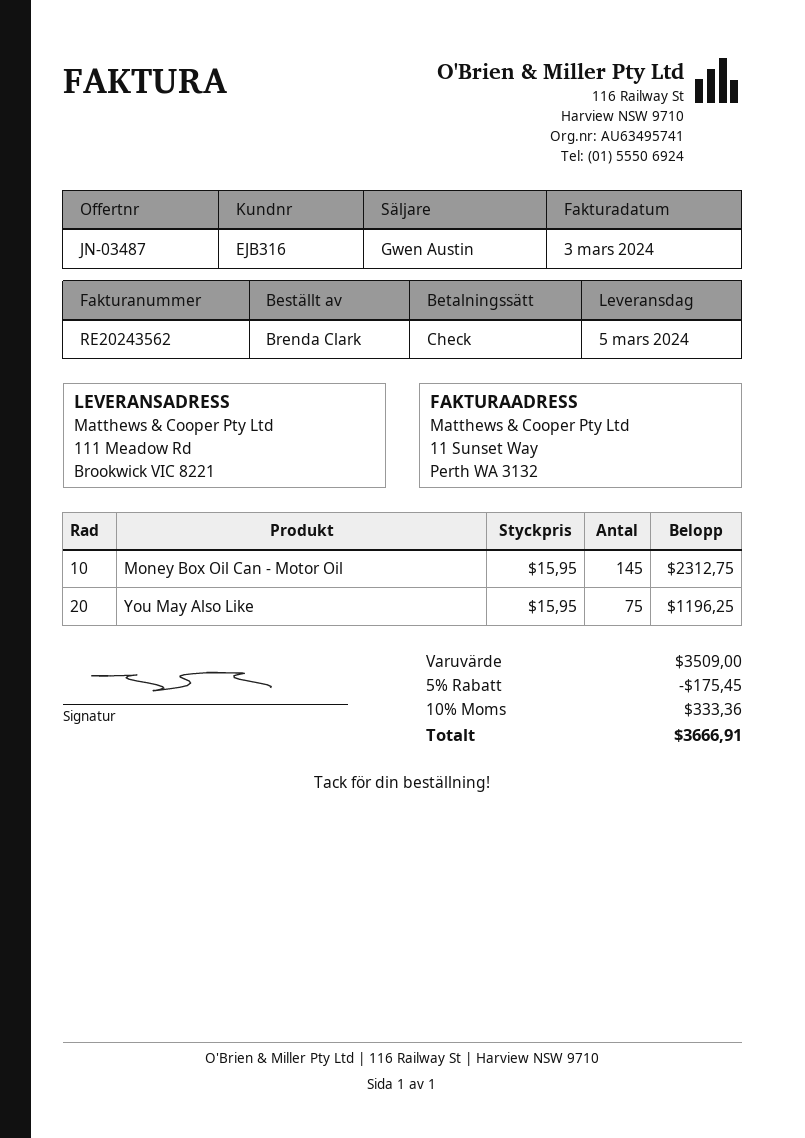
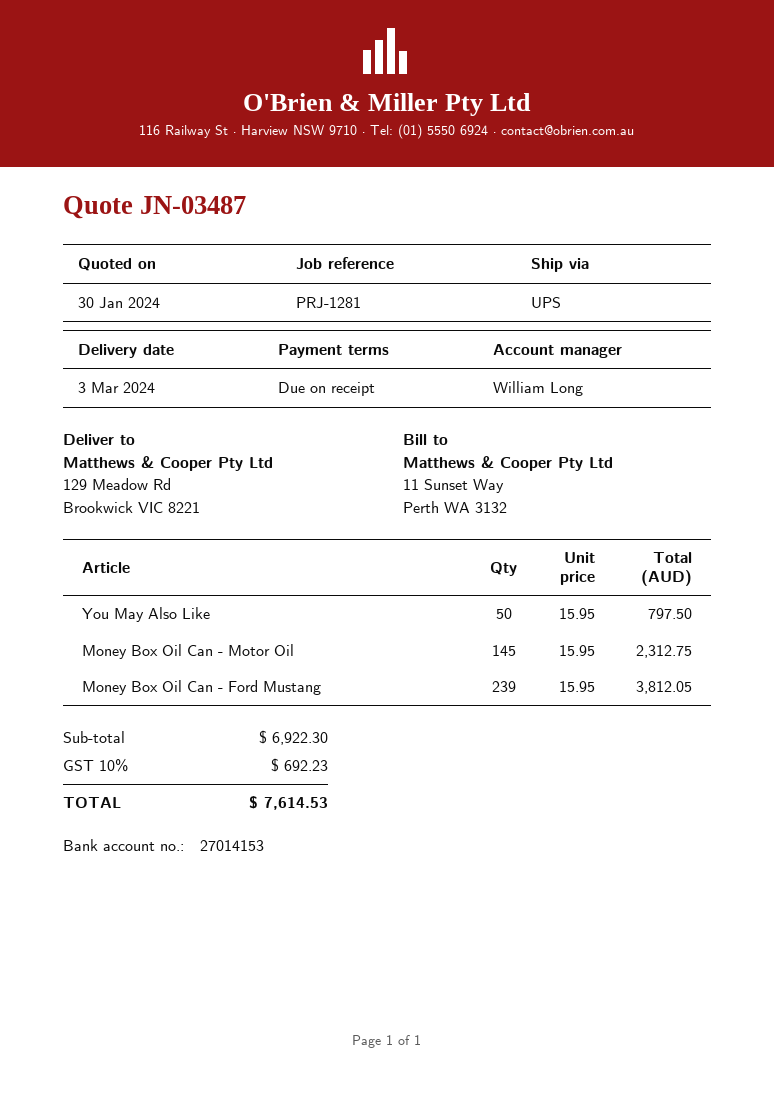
delivery date: 2024-03-05 -> 2024-03-03
sales rep: Gwen Austin -> William Long
ship to: 111 Meadow Rd, Brookwick VIC 8221 -> 129 Meadow Rd, Brookwick VIC 8221
You May Also Like: 75 x 15.95 = 1196.25 -> 50 x 15.95 = 797.50
Money Box Oil Can - Ford Mustang: none -> 239 x 15.95 = 3812.05
subtotal: 3509.00 -> 6922.30
discount: 5% = 175.45 -> none
tax: 10% = 333.36 -> 10% = 692.23
total: 3666.91 -> 7614.53

